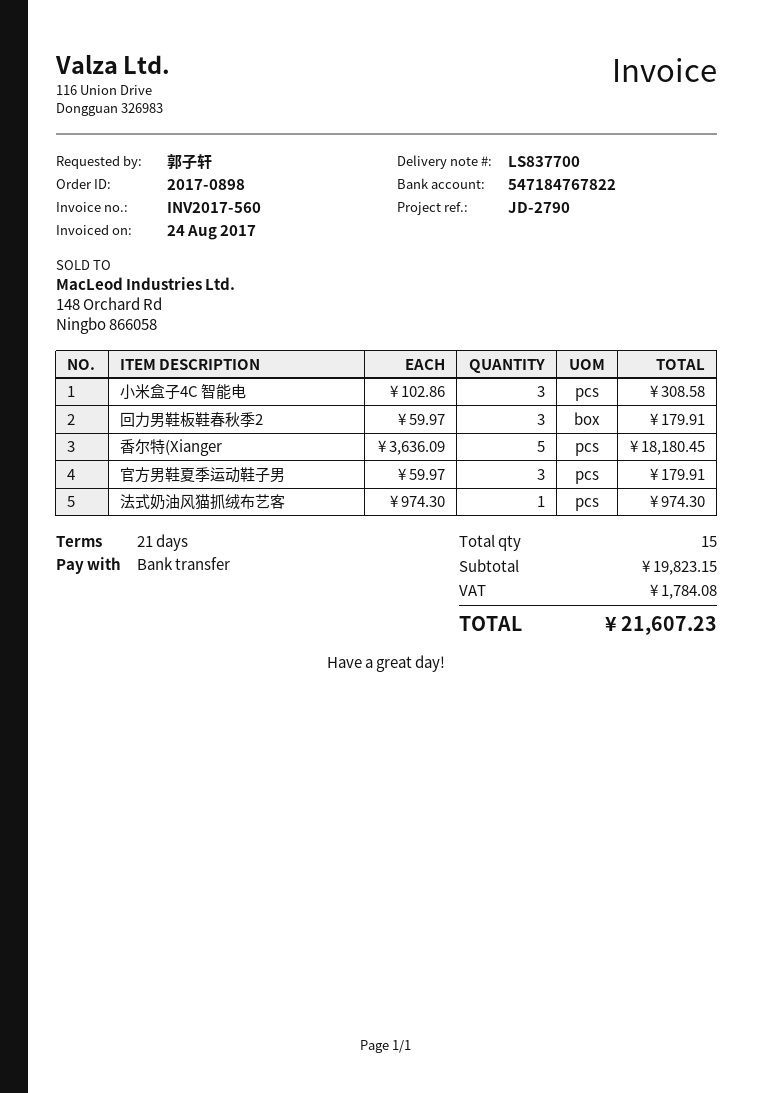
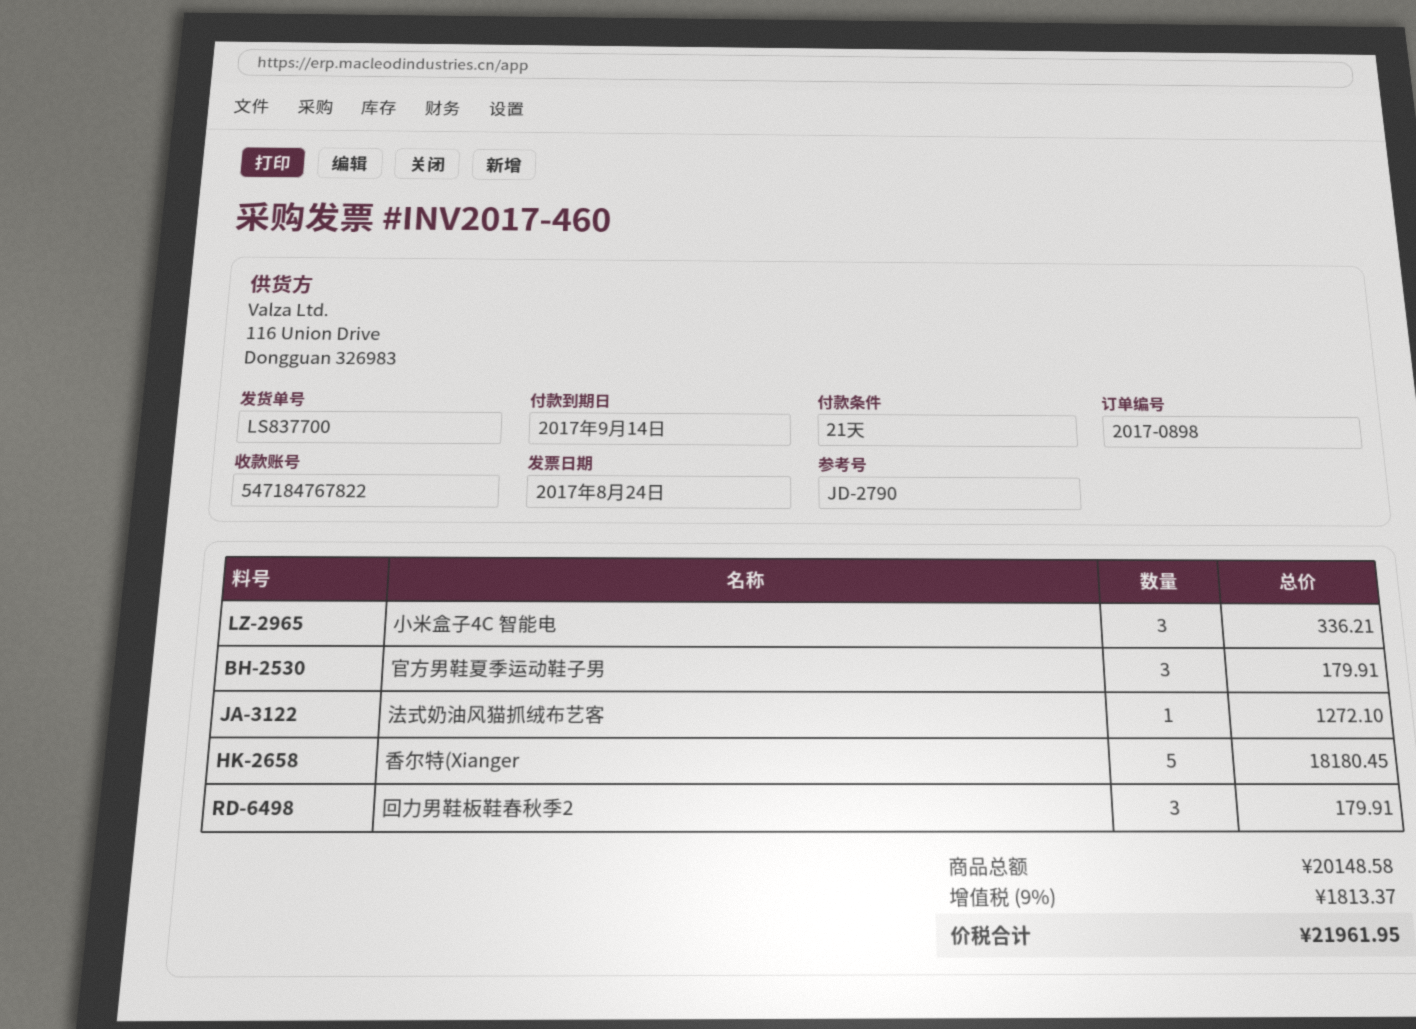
invoice number: INV2017-560 -> INV2017-460
小米盒子4C 智能电: 3 for 308.58 -> 3 for 336.21
法式奶油风猫抓绒布艺客: 1 for 974.30 -> 1 for 1272.10
subtotal: 19823.15 -> 20148.58
tax: 1784.08 -> 1813.37
total: 21607.23 -> 21961.95

